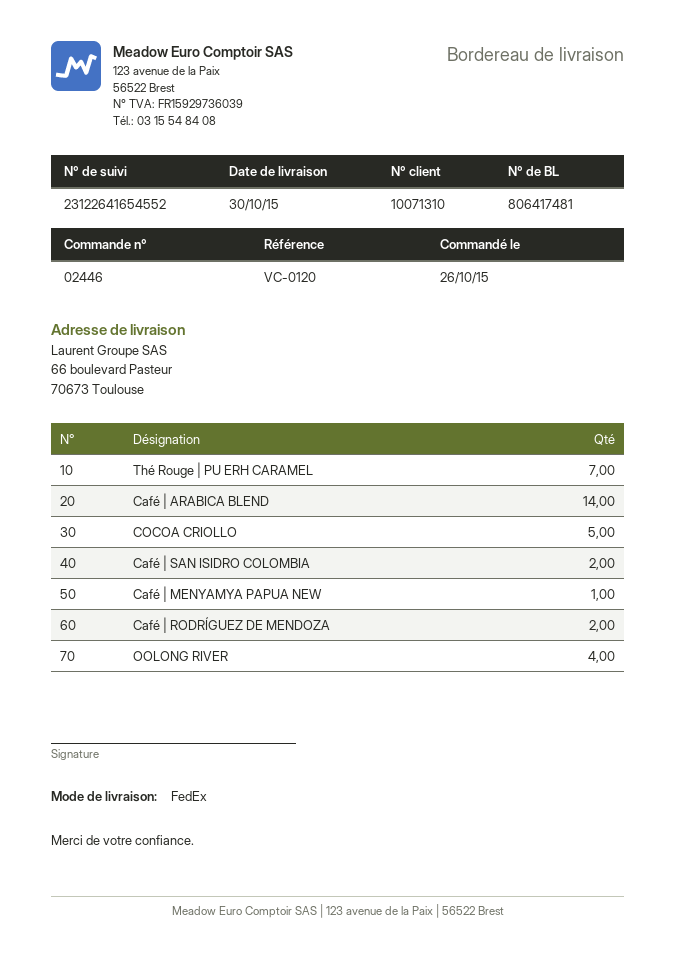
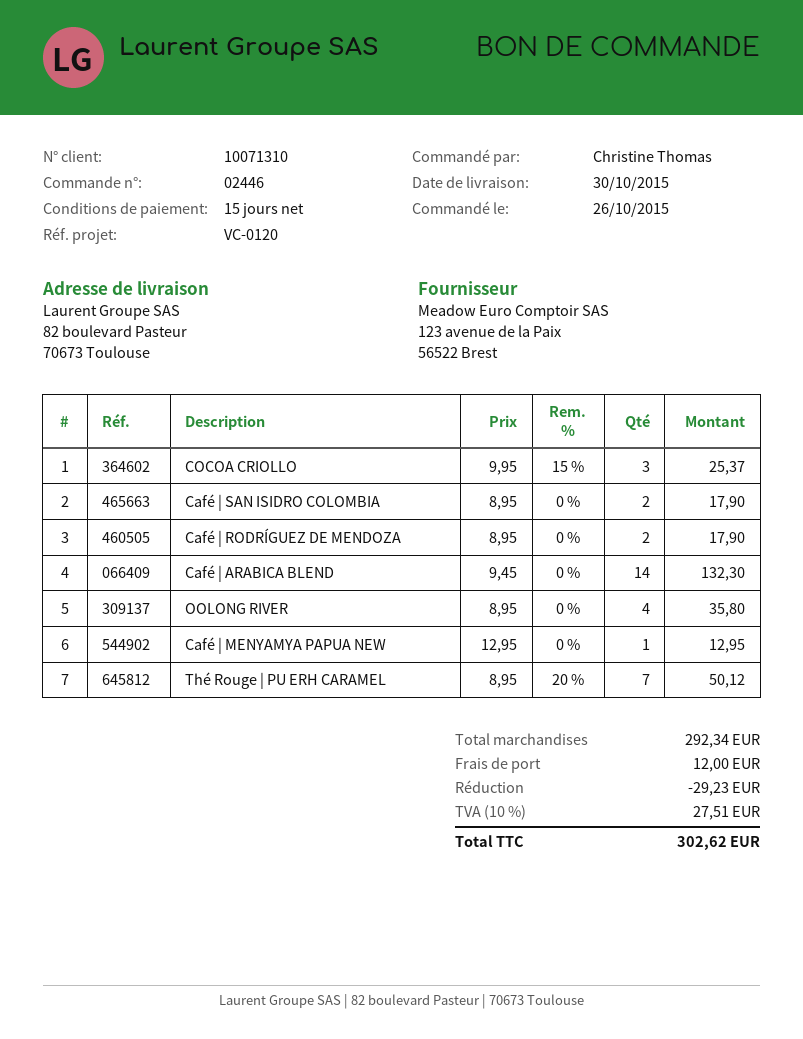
ship to: 66 boulevard Pasteur, 70673 Toulouse -> 82 boulevard Pasteur, 70673 Toulouse
COCOA CRIOLLO: 5 -> 3

